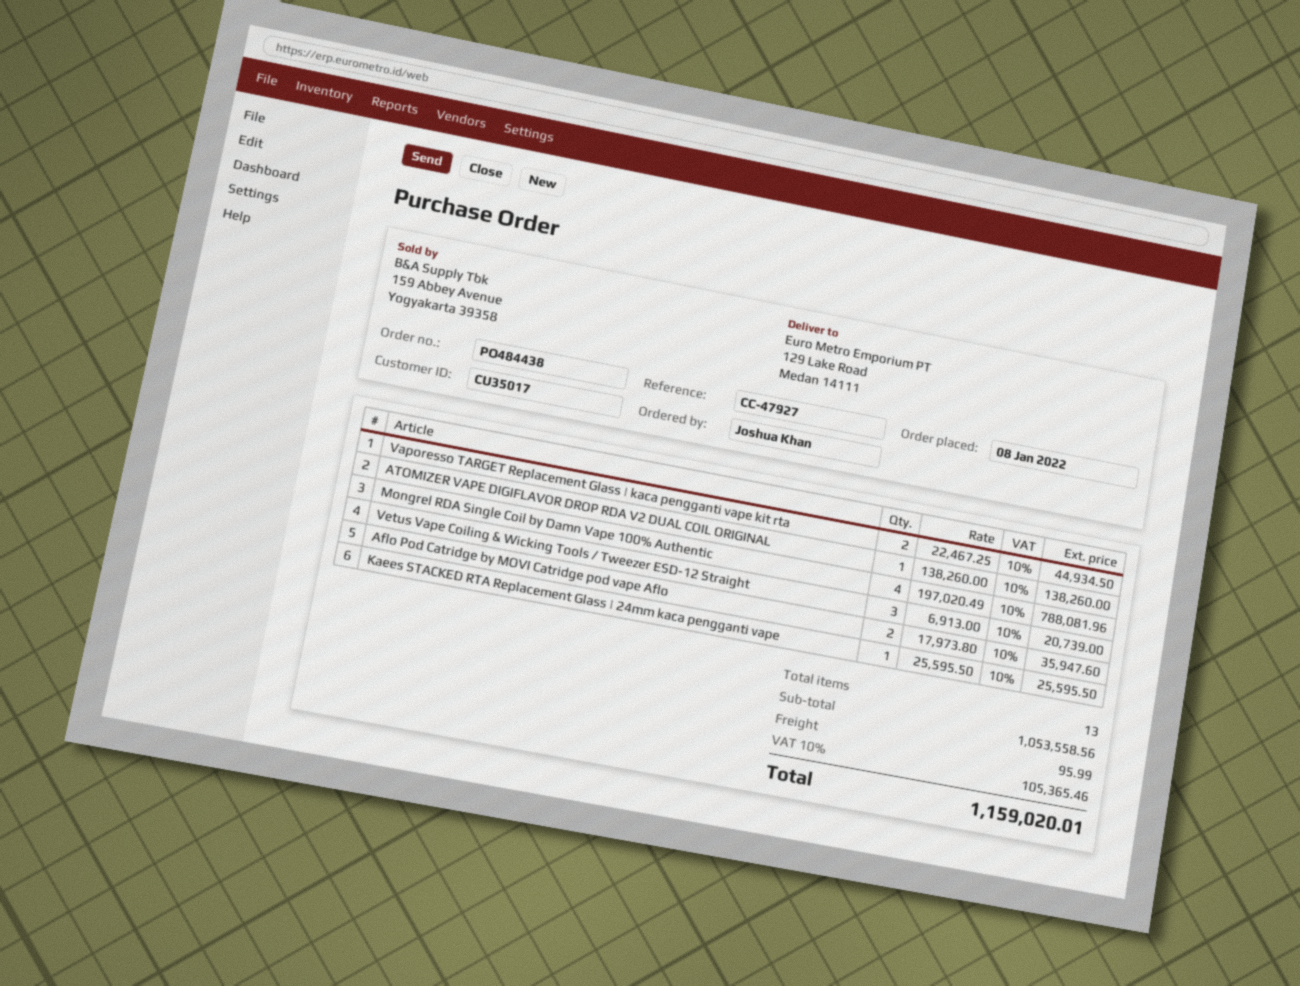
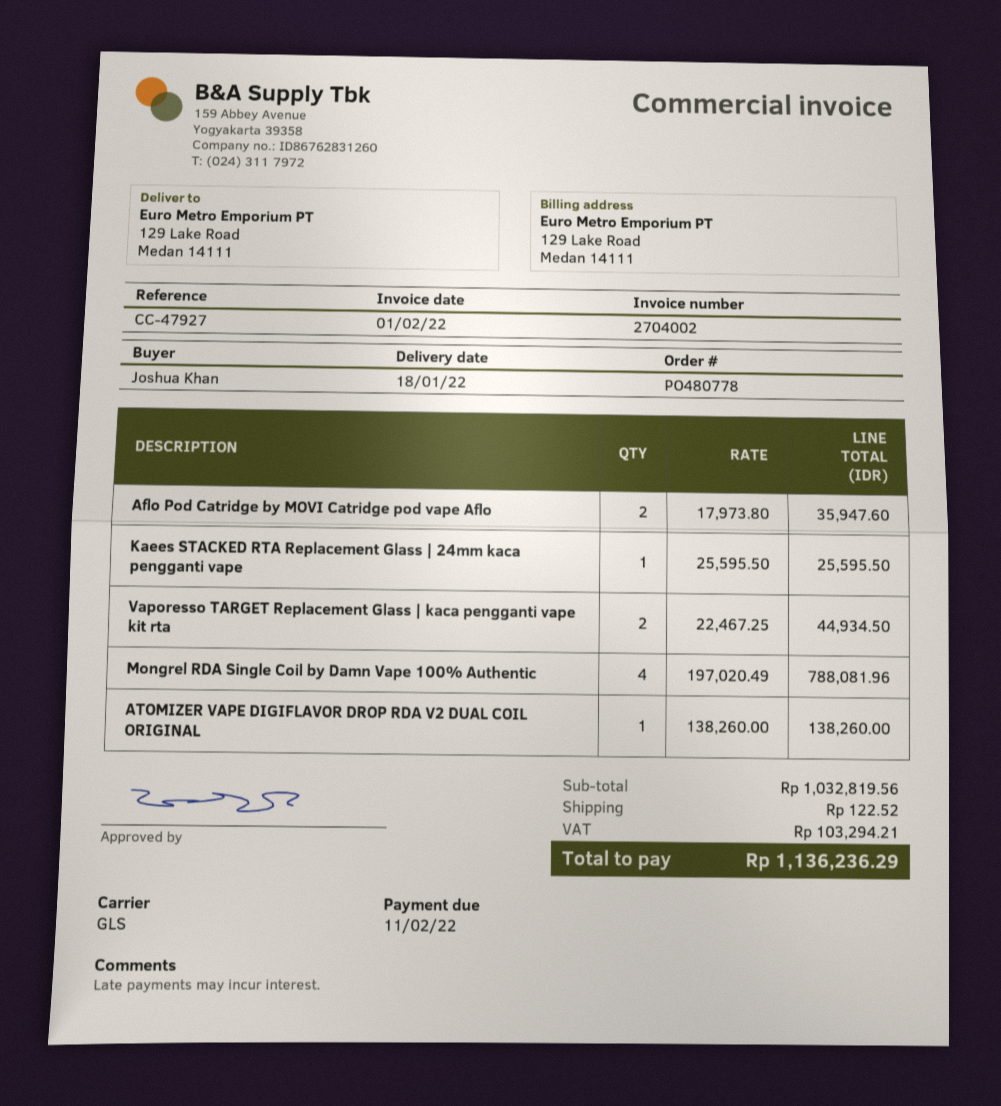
order number: PO484438 -> PO480778
Vetus Vape Coiling & Wicking Tools / Tweezer ESD-12 Straight: 3 x 6913.00 = 20739.00 -> none
subtotal: 1053558.56 -> 1032819.56
shipping: 95.99 -> 122.52
tax: 105365.46 -> 103294.21
total: 1159020.01 -> 1136236.29

